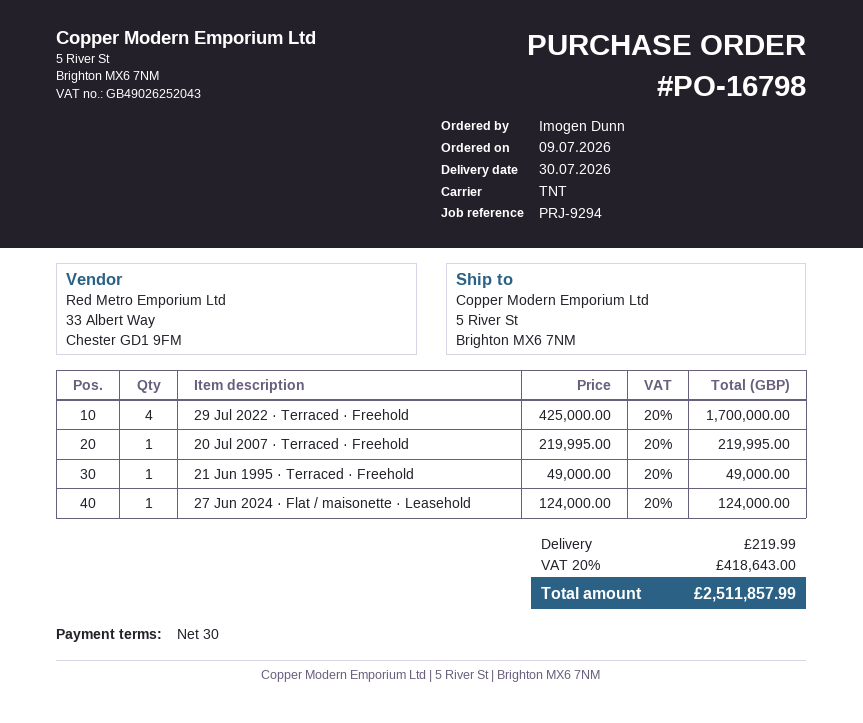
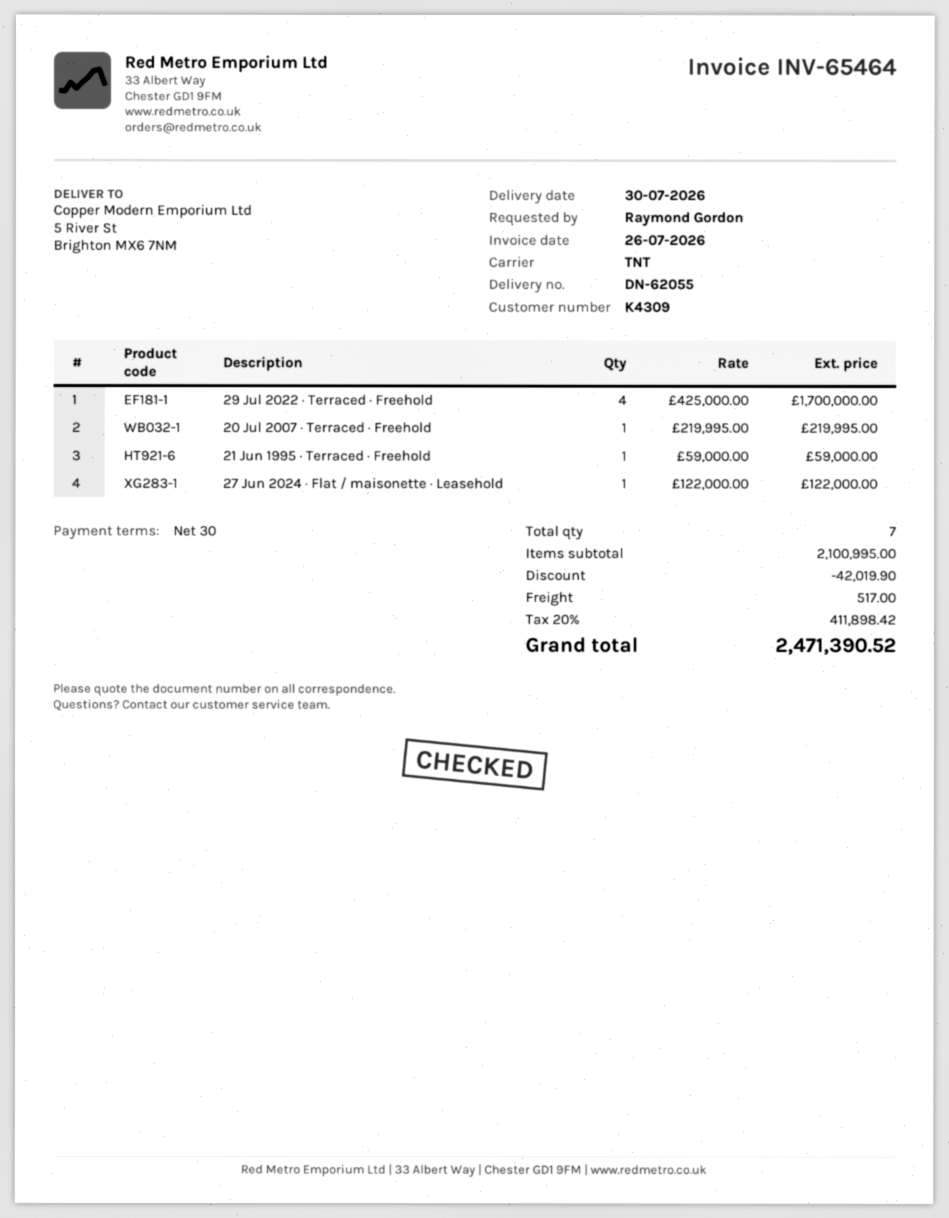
ordered by: Imogen Dunn -> Raymond Gordon
21 Jun 1995 · Terraced · Freehold: 1 x 49000.00 = 49000.00 -> 1 x 59000.00 = 59000.00
27 Jun 2024 · Flat / maisonette · Leasehold: 1 x 124000.00 = 124000.00 -> 1 x 122000.00 = 122000.00
discount: none -> 42019.90
shipping: 219.99 -> 517.00
tax: 20% = 418643.00 -> 20% = 411898.42
total: 2511857.99 -> 2471390.52

